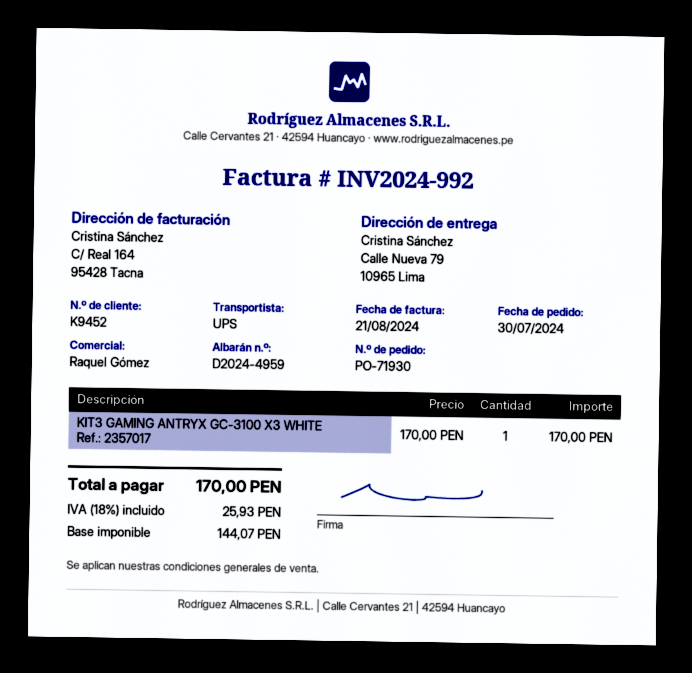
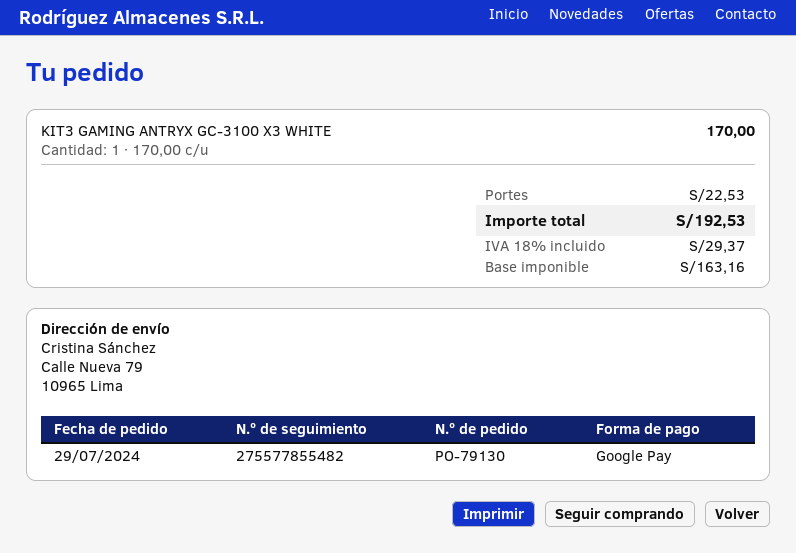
order number: PO-71930 -> PO-79130
order date: 2024-07-30 -> 2024-07-29
shipping: none -> 22.53
net: 144.07 -> 163.16
tax: 18% = 25.93 -> 18% = 29.37
total: 170.00 -> 192.53

